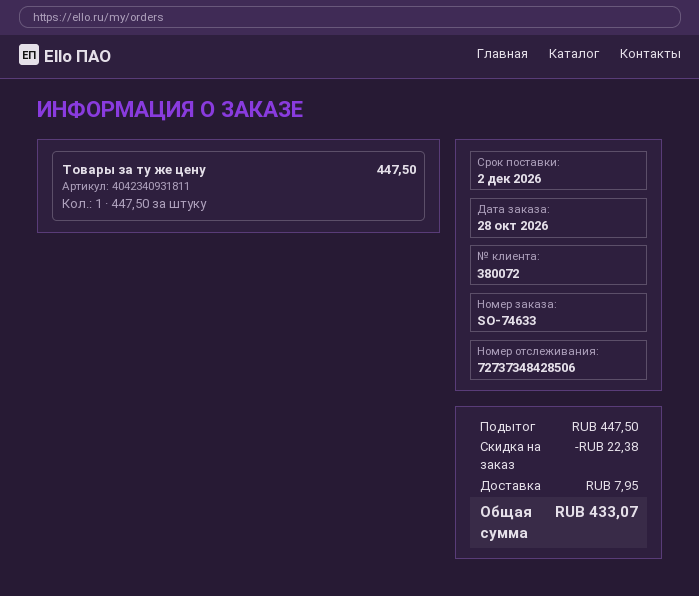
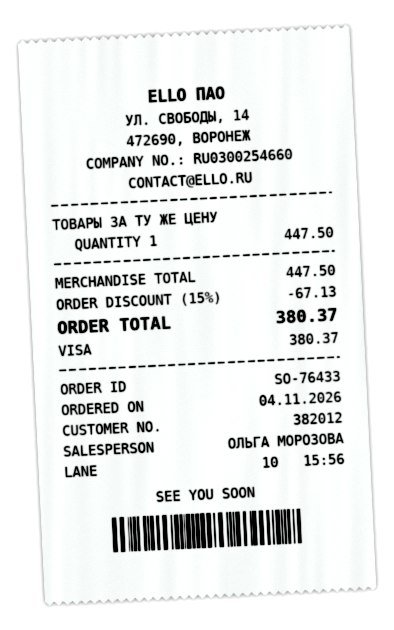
order number: SO-74633 -> SO-76433
order date: 2026-10-28 -> 2026-11-04
customer number: 380072 -> 382012
discount: 22.38 -> 67.13
shipping: 7.95 -> none
total: 433.07 -> 380.37

